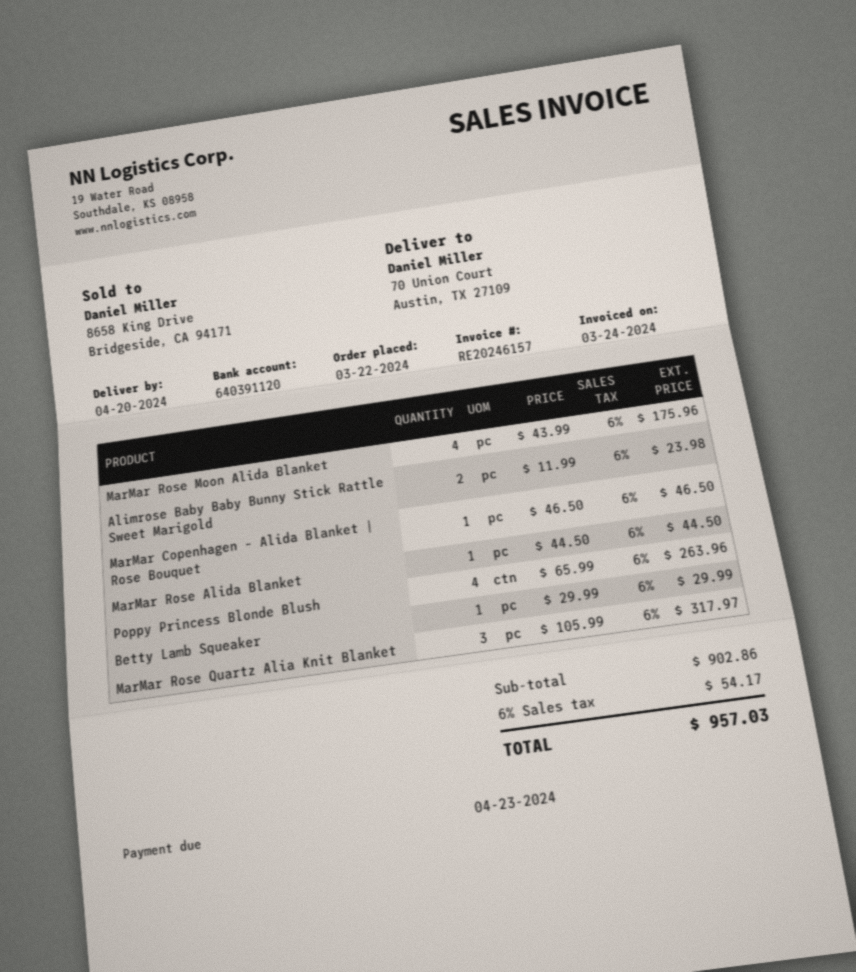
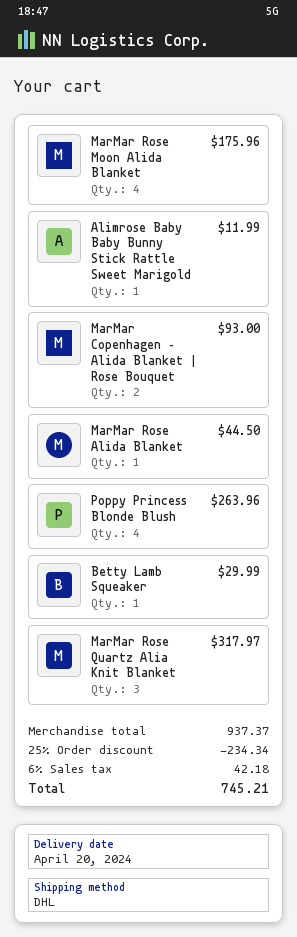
Alimrose Baby Baby Bunny Stick Rattle Sweet Marigold: 2 for 23.98 -> 1 for 11.99
MarMar Copenhagen – Alida Blanket | Rose Bouquet: 1 for 46.50 -> 2 for 93.00
subtotal: 902.86 -> 937.37
discount: none -> 25% = 234.34
tax: 6% = 54.17 -> 6% = 42.18
total: 957.03 -> 745.21

